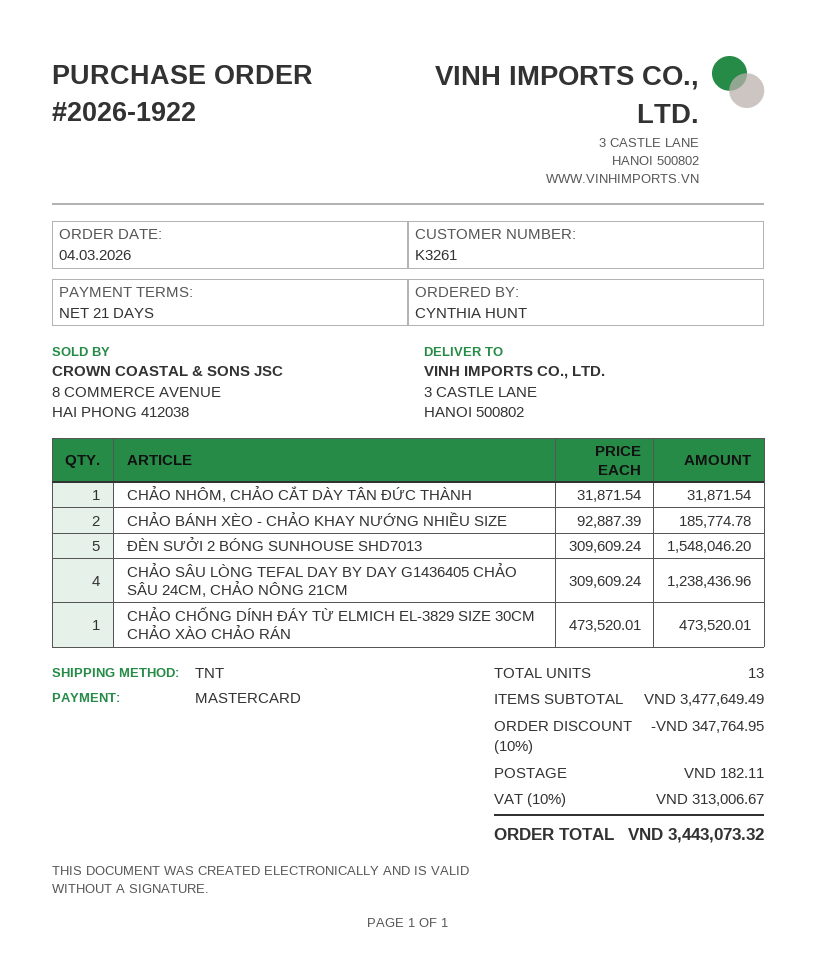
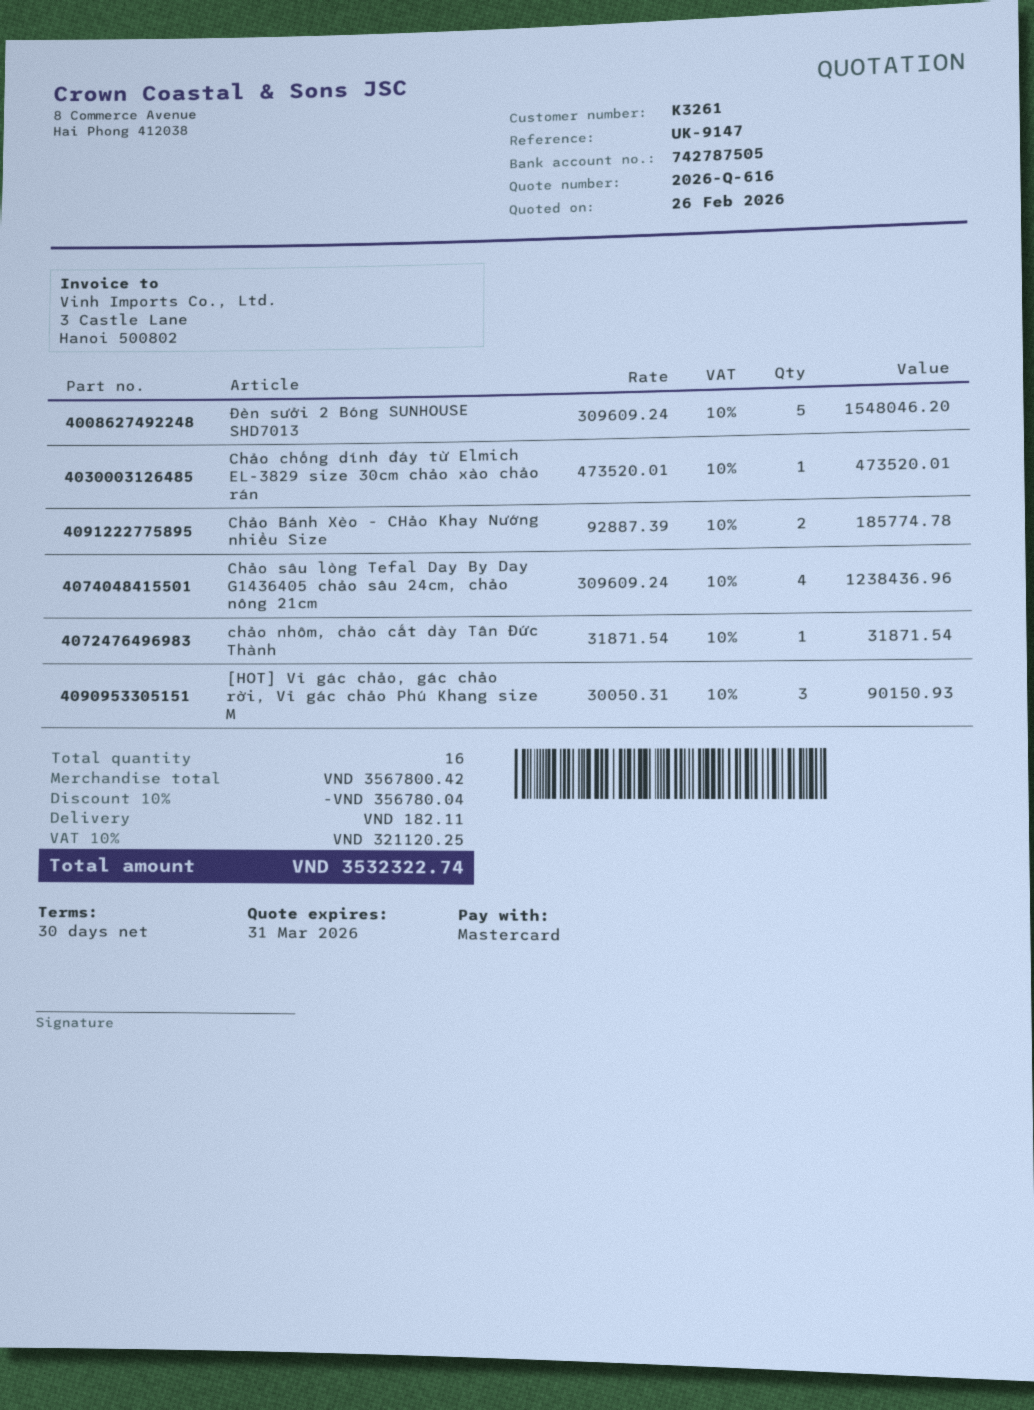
payment terms: 21 days -> 30 days
[HOT] Vỉ gác chảo, gác chảo rời, Vỉ gác chảo Phú Khang size M: none -> 3 x 30050.31 = 90150.93
total quantity: 13 -> 16
subtotal: 3477649.49 -> 3567800.42
discount: 10% = 347764.95 -> 10% = 356780.04
tax: 10% = 313006.67 -> 10% = 321120.25
total: 3443073.32 -> 3532322.74

